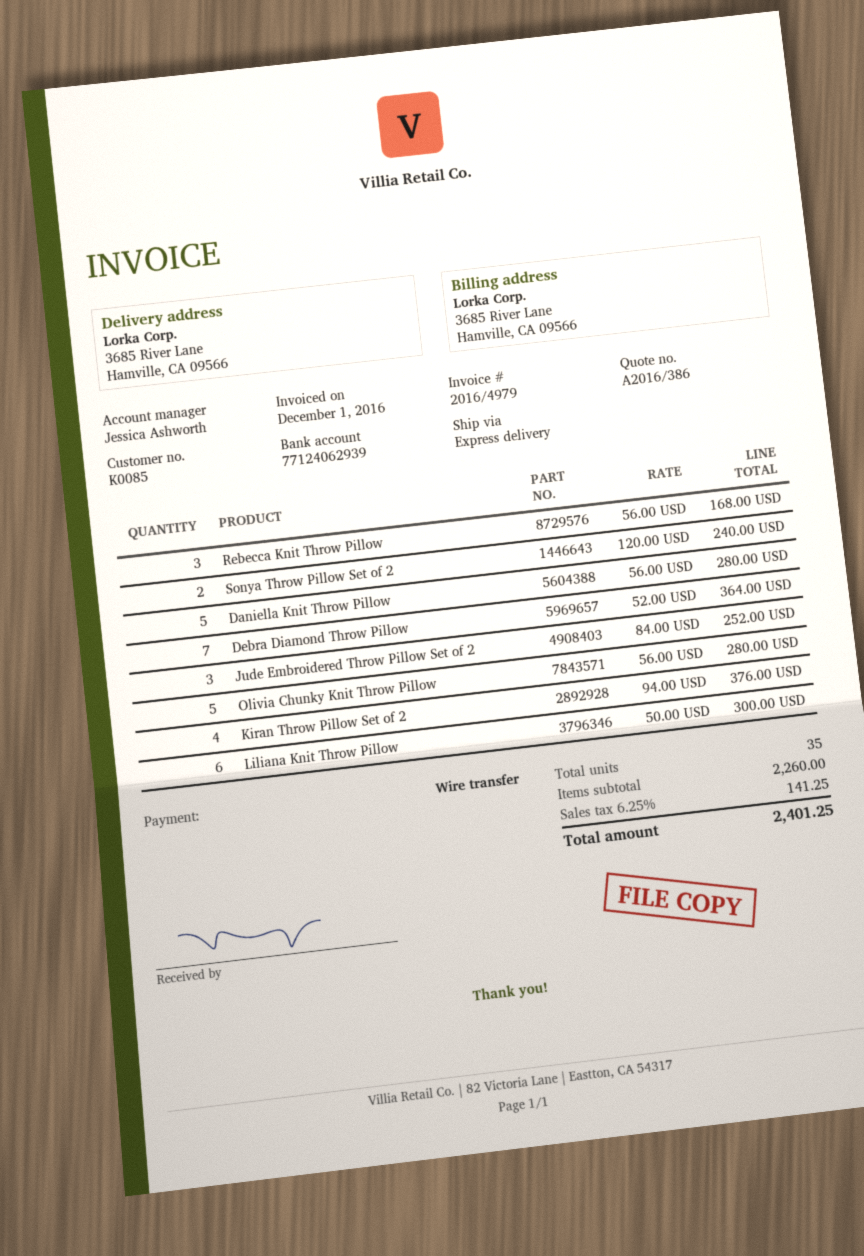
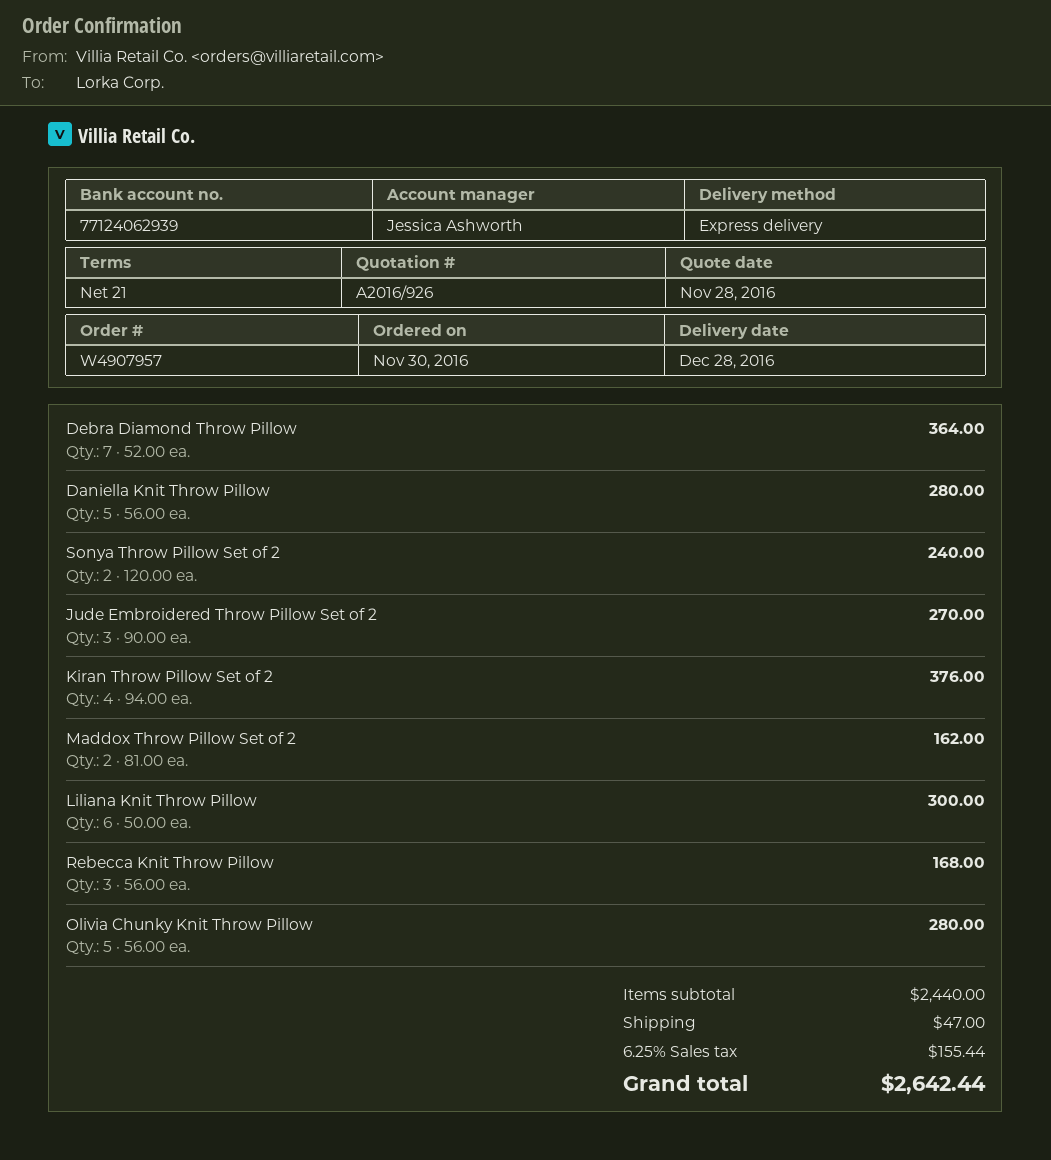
quote number: A2016/386 -> A2016/926
Jude Embroidered Throw Pillow Set of 2: 3 x 84.00 = 252.00 -> 3 x 90.00 = 270.00
Maddox Throw Pillow Set of 2: none -> 2 x 81.00 = 162.00
subtotal: 2260.00 -> 2440.00
shipping: none -> 47.00
tax: 6.25% = 141.25 -> 6.25% = 155.44
total: 2401.25 -> 2642.44

